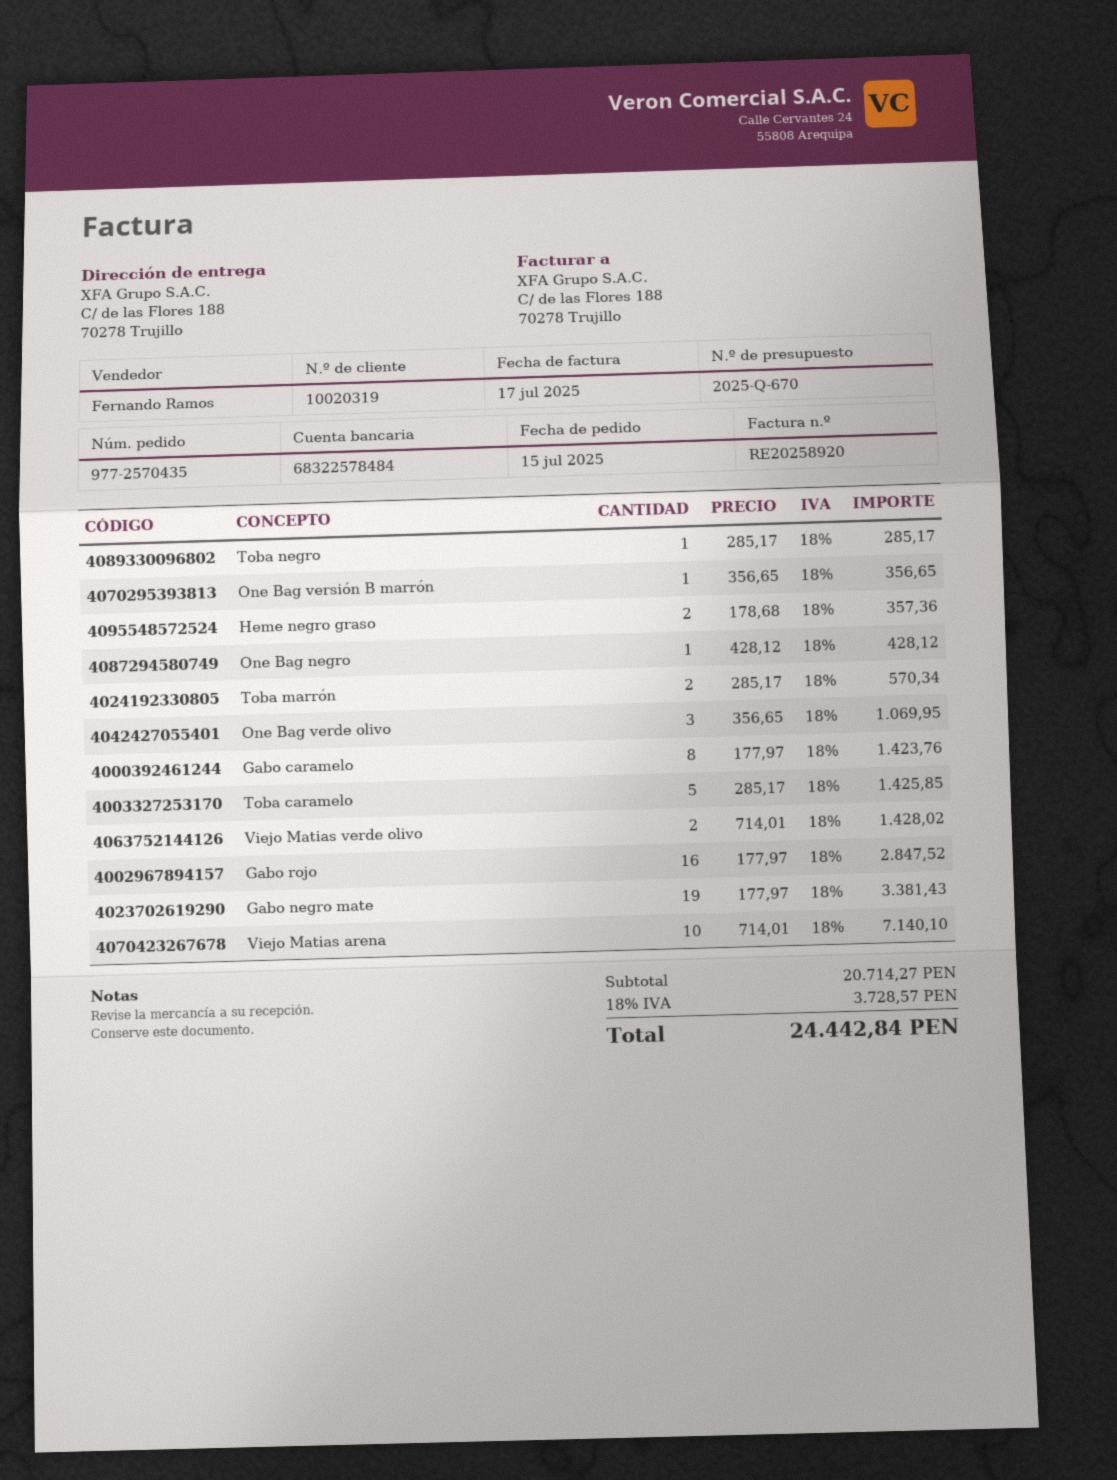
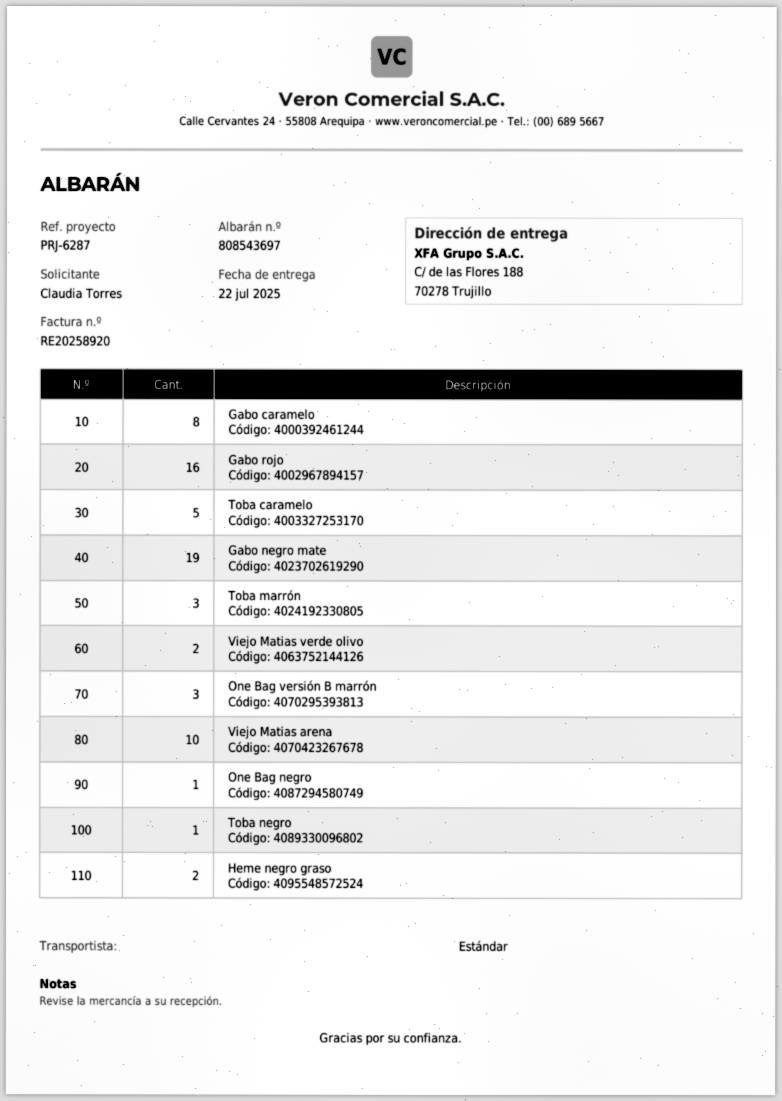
One Bag versión B marrón: 1 -> 3
Toba marrón: 2 -> 3
One Bag verde olivo: 3 -> none

